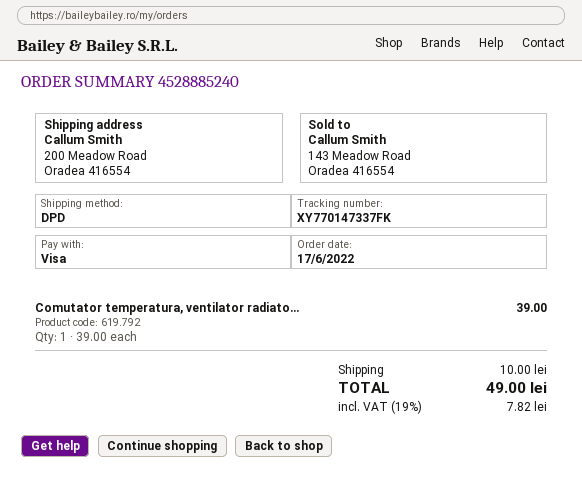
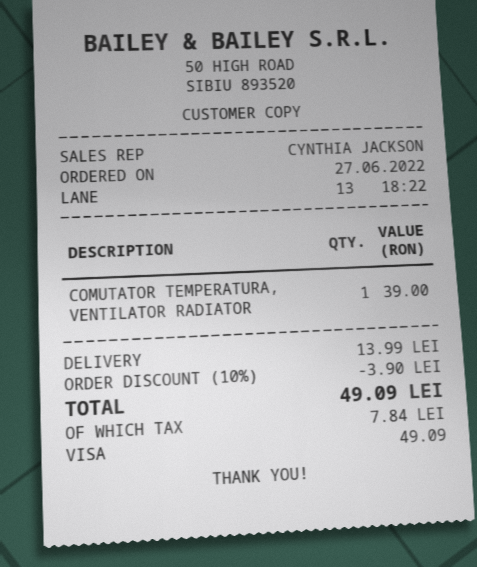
order date: 2022-06-17 -> 2022-06-27
discount: none -> 10% = 3.90
shipping: 10.00 -> 13.99
tax: 7.82 -> 7.84
total: 49.00 -> 49.09

